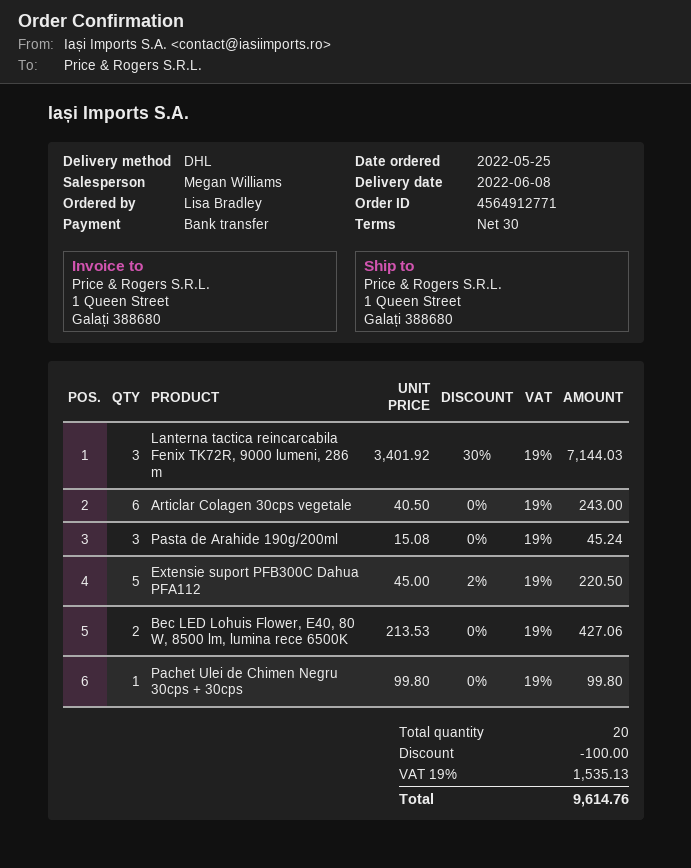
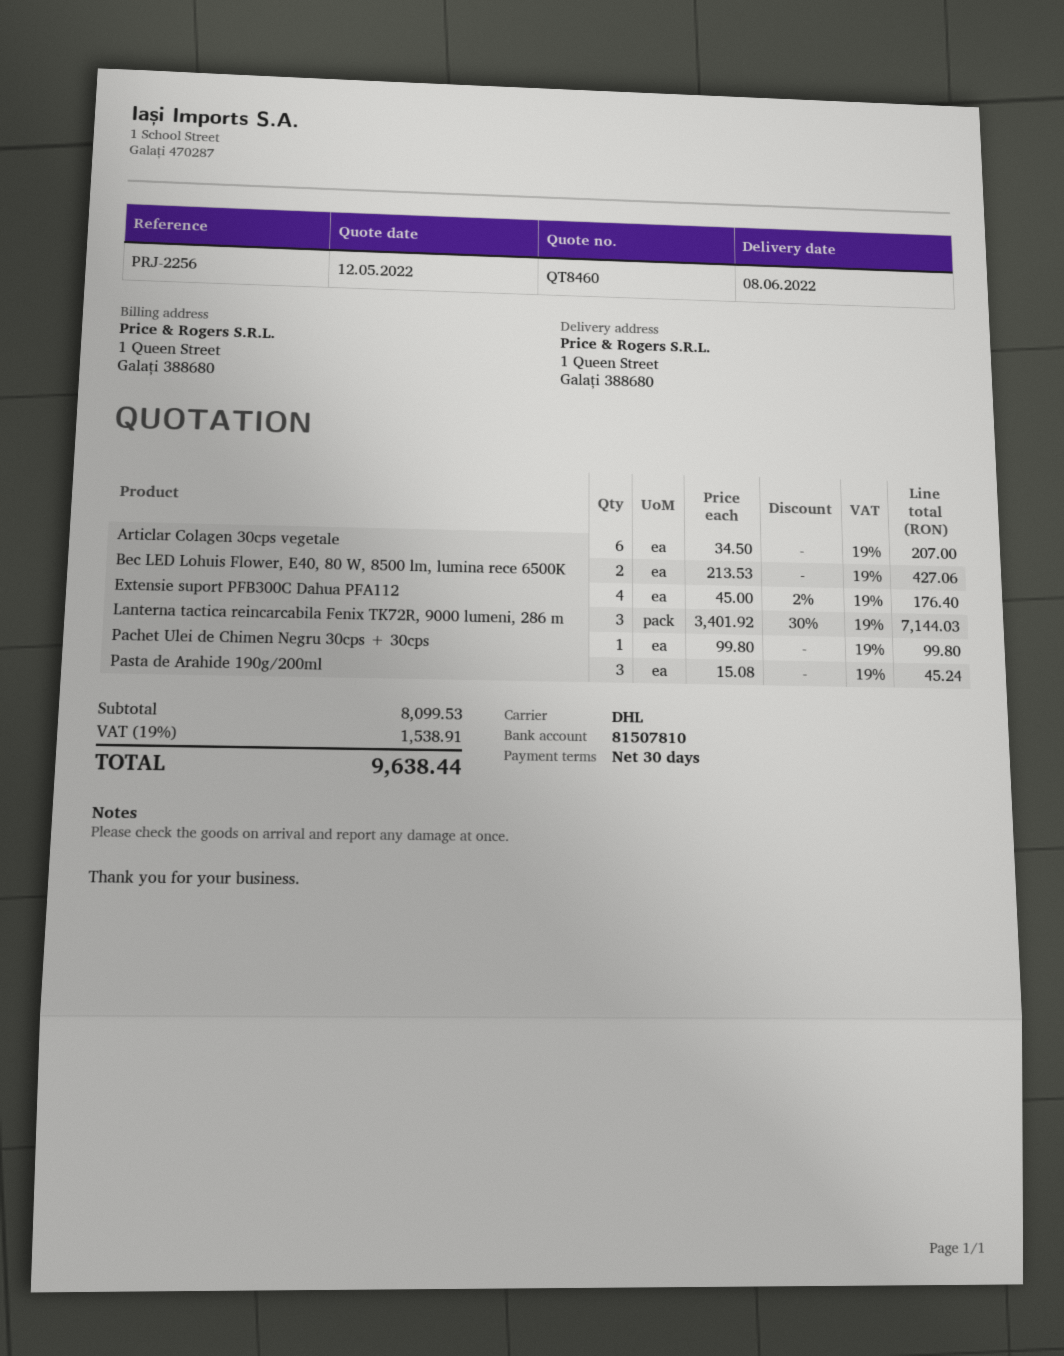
Articlar Colagen 30cps vegetale: 6 x 40.50 = 243.00 -> 6 x 34.50 = 207.00
Extensie suport PFB300C Dahua PFA112: 5 x 45.00 - 2% = 220.50 -> 4 x 45.00 - 2% = 176.40
discount: 100.00 -> none
tax: 19% = 1535.13 -> 19% = 1538.91
total: 9614.76 -> 9638.44

